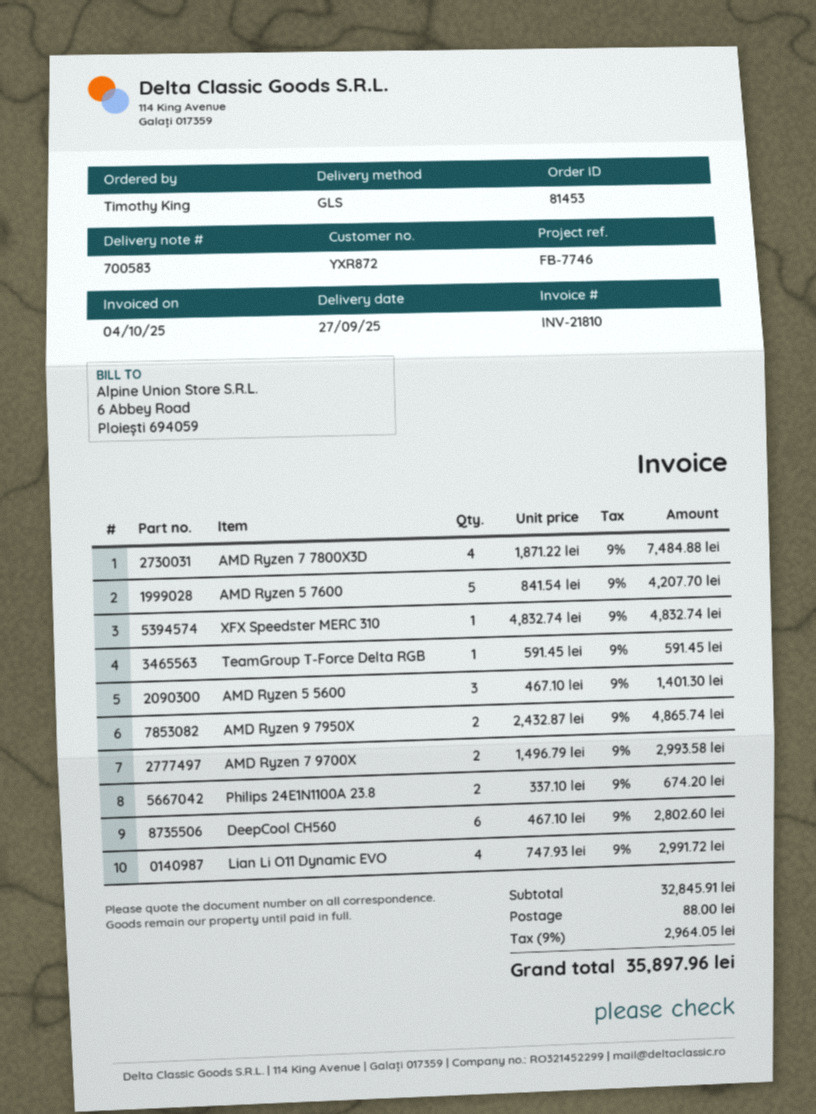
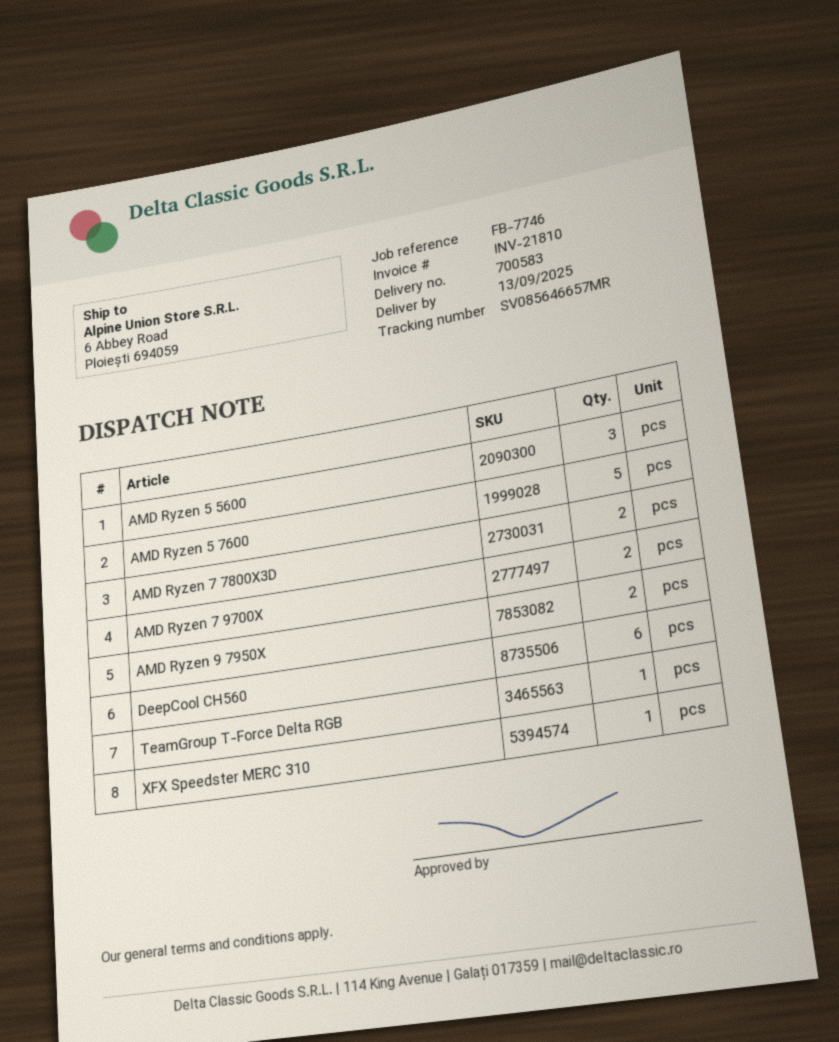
delivery date: 2025-09-27 -> 2025-09-13
AMD Ryzen 7 7800X3D: 4 -> 2
Philips 24E1N1100A 23.8: 2 -> none
Lian Li O11 Dynamic EVO: 4 -> none

